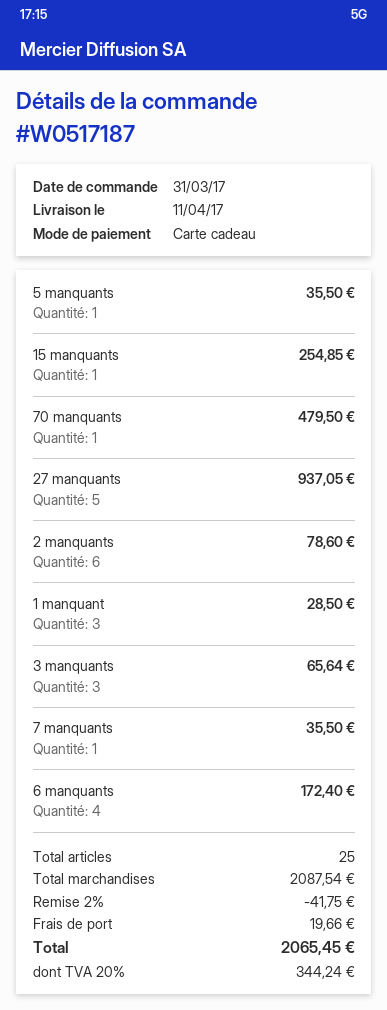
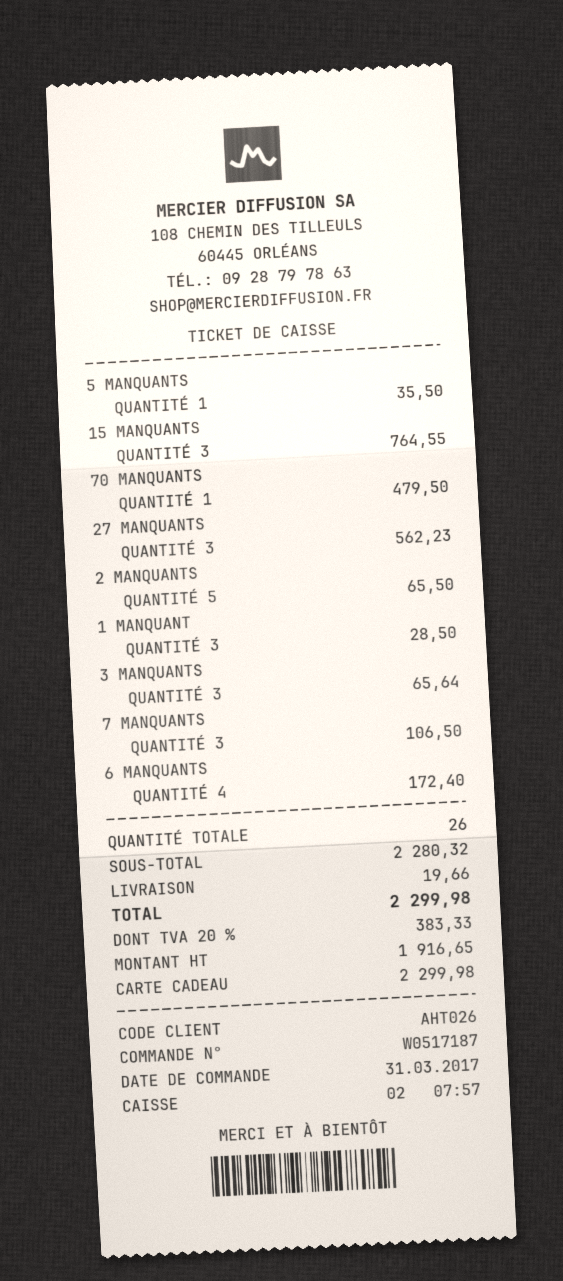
15 manquants: 1 for 254.85 -> 3 for 764.55
27 manquants: 5 for 937.05 -> 3 for 562.23
2 manquants: 6 for 78.60 -> 5 for 65.50
7 manquants: 1 for 35.50 -> 3 for 106.50
total quantity: 25 -> 26
subtotal: 2087.54 -> 2280.32
discount: 2% = 41.75 -> none
tax: 20% = 344.24 -> 20% = 383.33
total: 2065.45 -> 2299.98

